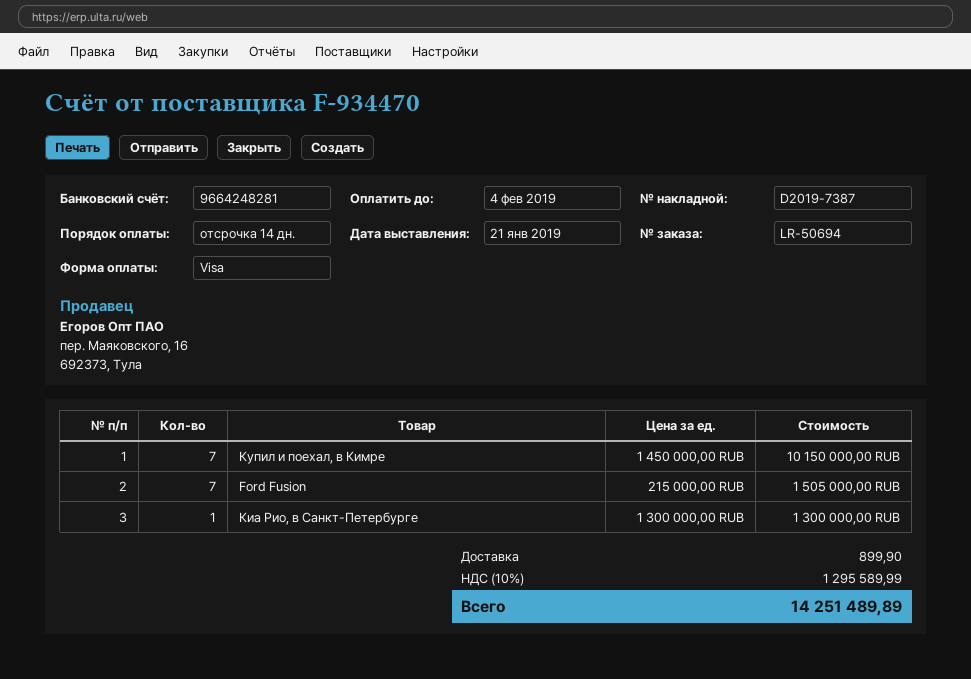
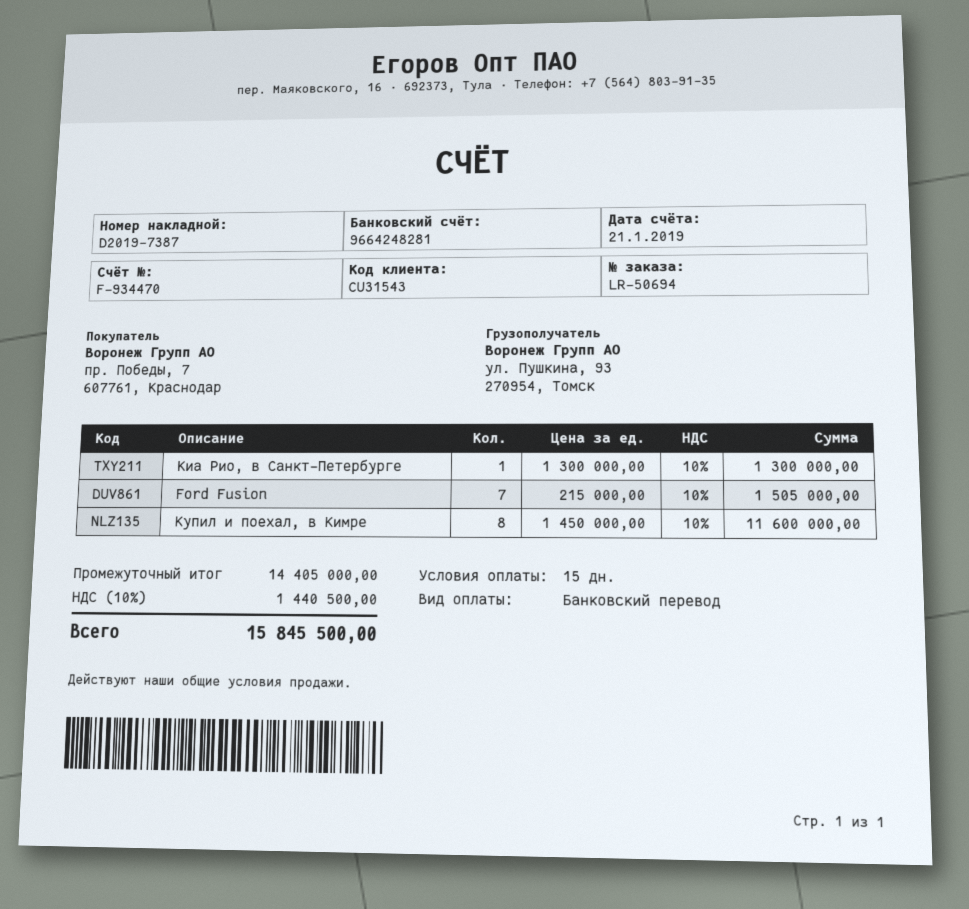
payment terms: 14 days -> 15 days
payment method: Visa -> bank transfer
Купил и поехал, в Кимре: 7 x 1450000.00 = 10150000.00 -> 8 x 1450000.00 = 11600000.00
shipping: 899.90 -> none
tax: 10% = 1295589.99 -> 10% = 1440500.00
total: 14251489.89 -> 15845500.00

